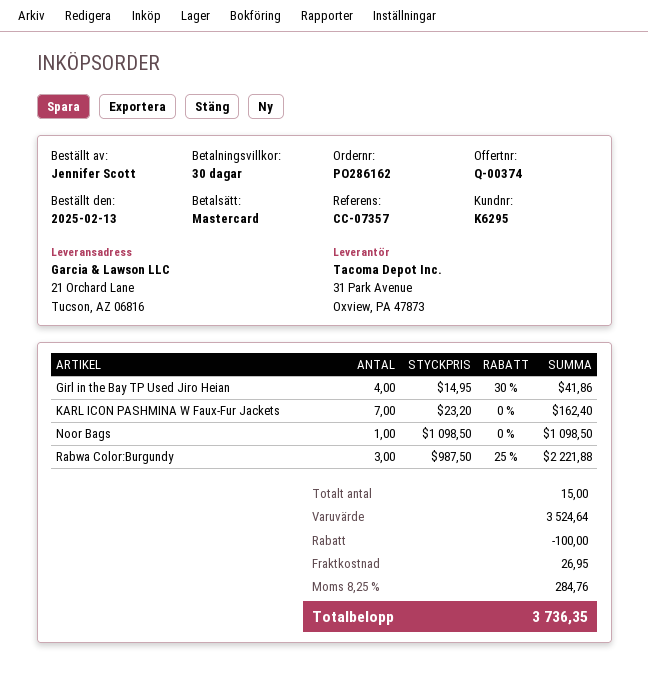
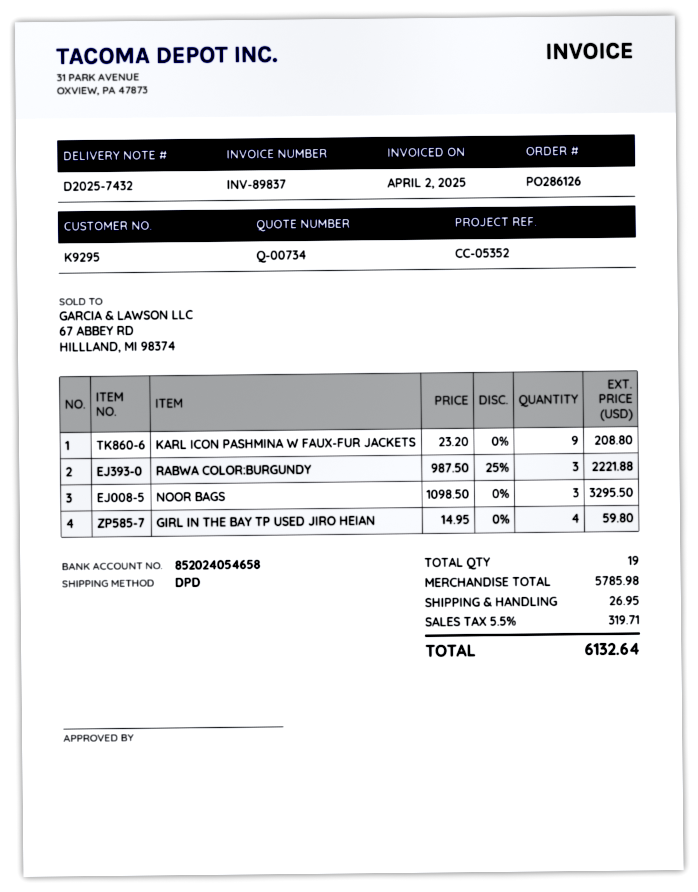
quote number: Q-00374 -> Q-00734
order number: PO286162 -> PO286126
customer number: K6295 -> K9295
reference: CC-07357 -> CC-05352
Girl in the Bay TP Used Jiro Heian: 4 x 14.95 - 30% = 41.86 -> 4 x 14.95 = 59.80
KARL ICON PASHMINA W Faux-Fur Jackets: 7 x 23.20 = 162.40 -> 9 x 23.20 = 208.80
Noor Bags: 1 x 1098.50 = 1098.50 -> 3 x 1098.50 = 3295.50
total quantity: 15 -> 19
subtotal: 3524.64 -> 5785.98
discount: 100.00 -> none
tax: 8.25% = 284.76 -> 5.5% = 319.71
total: 3736.35 -> 6132.64

